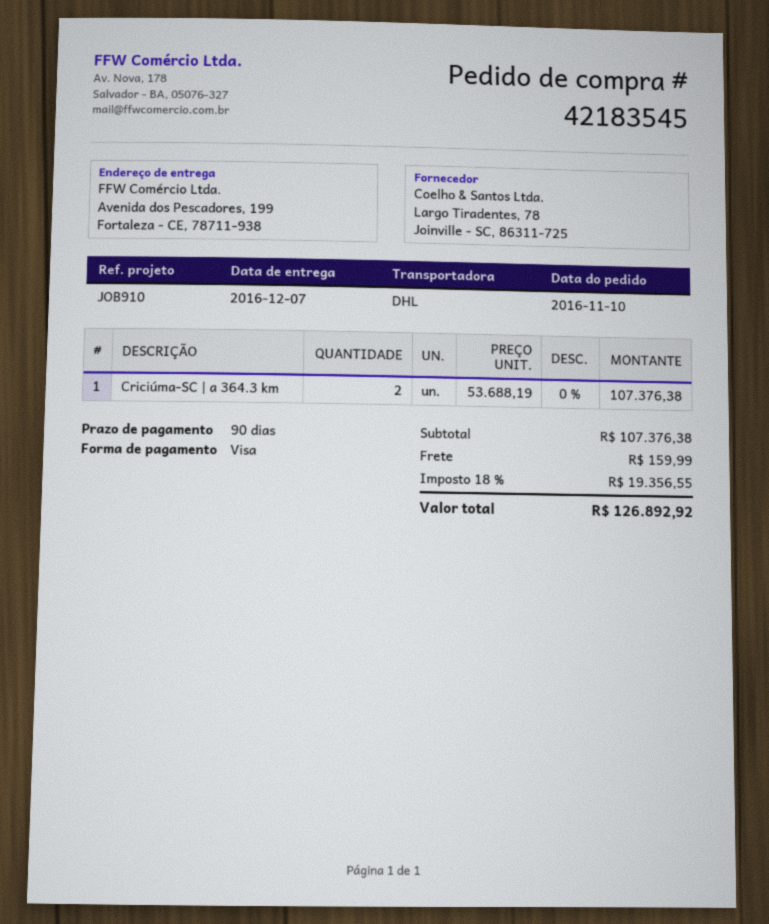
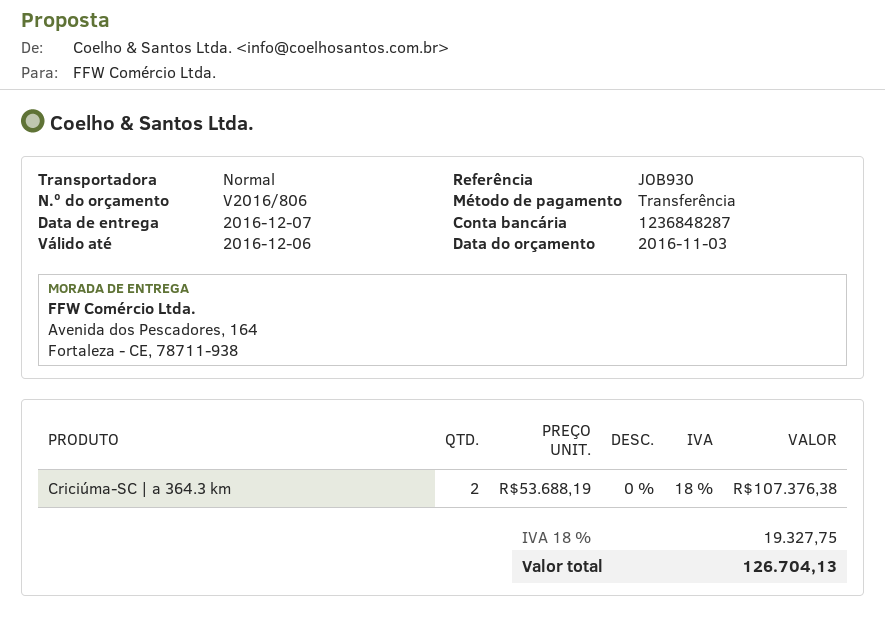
reference: JOB910 -> JOB930
payment method: Visa -> bank transfer
shipping method: DHL -> standard
ship to: Avenida dos Pescadores, 199, Fortaleza - CE, 78711-938 -> Avenida dos Pescadores, 164, Fortaleza - CE, 78711-938
shipping: 159.99 -> none
tax: 18% = 19356.55 -> 18% = 19327.75
total: 126892.92 -> 126704.13

